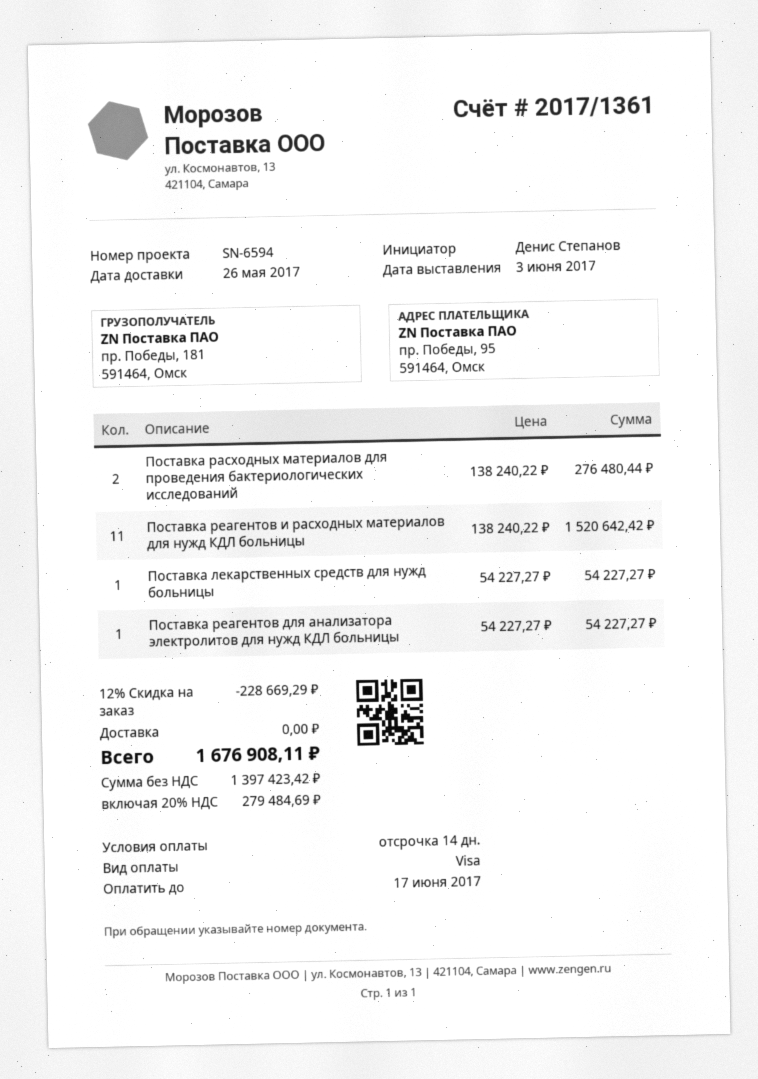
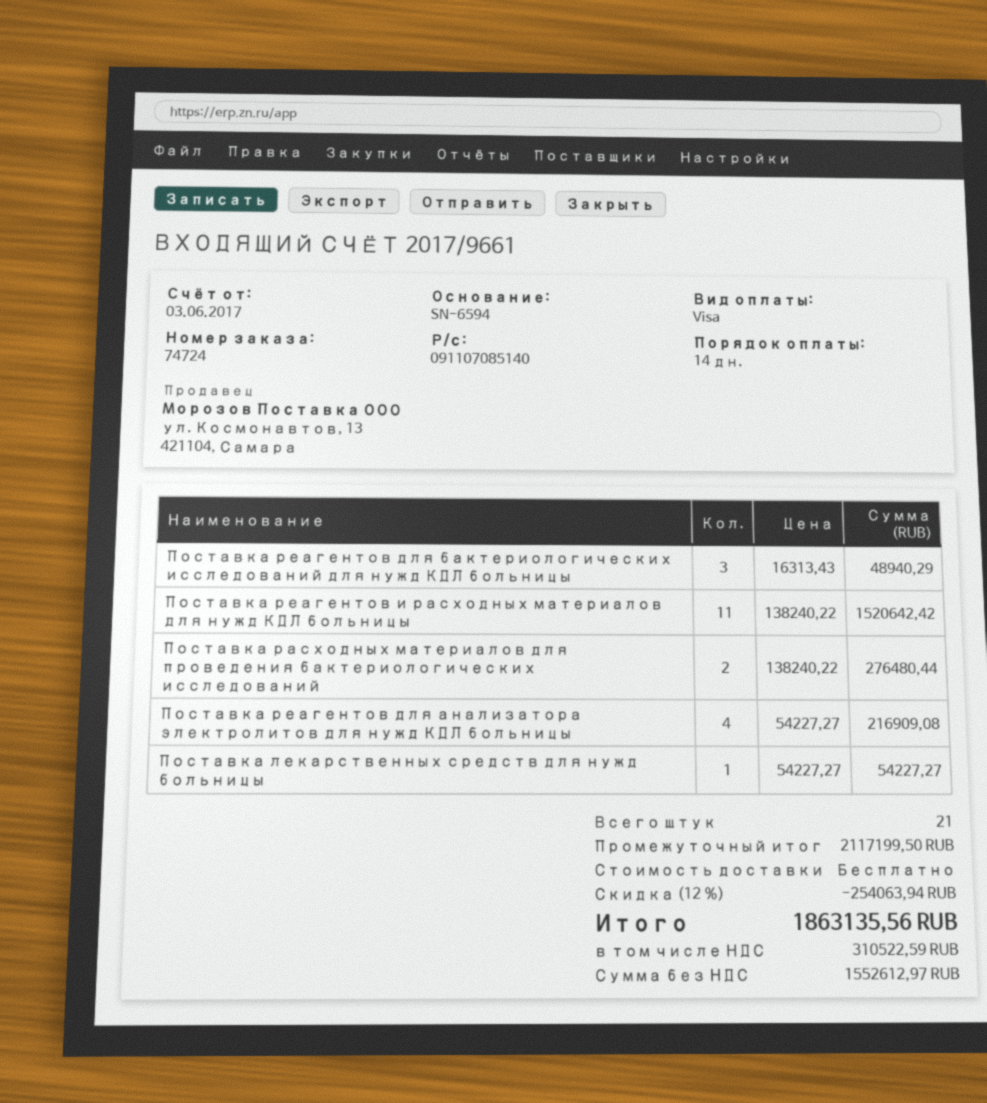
invoice number: 2017/1361 -> 2017/9661
Поставка реагентов для анализатора электролитов для нужд КДЛ больницы: 1 x 54227.27 = 54227.27 -> 4 x 54227.27 = 216909.08
Поставка реагентов для бактериологических исследований для нужд КДЛ больницы: none -> 3 x 16313.43 = 48940.29
discount: 12% = 228669.29 -> 12% = 254063.94
net: 1397423.42 -> 1552612.97
tax: 279484.69 -> 310522.59
total: 1676908.11 -> 1863135.56

